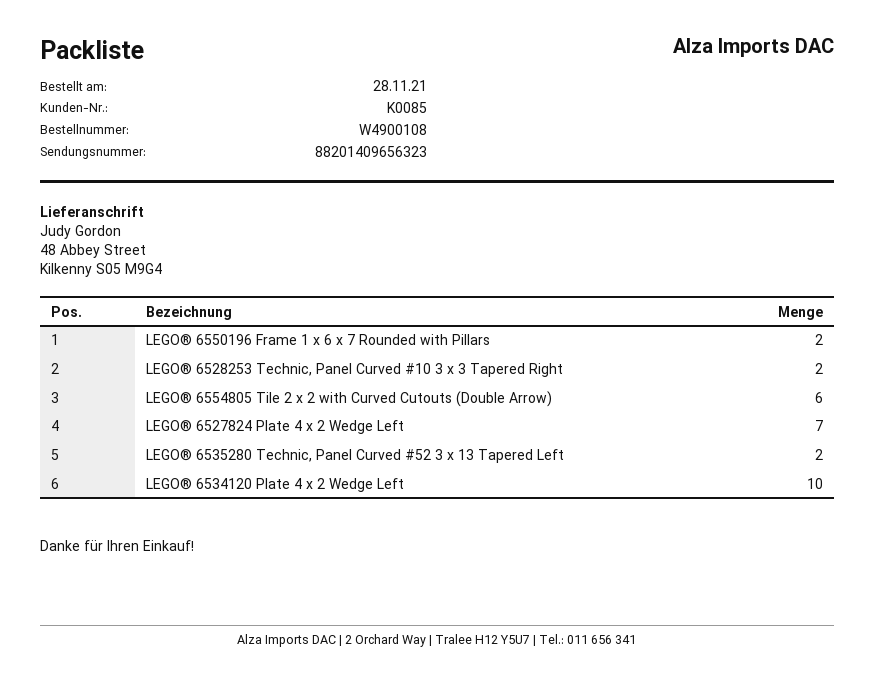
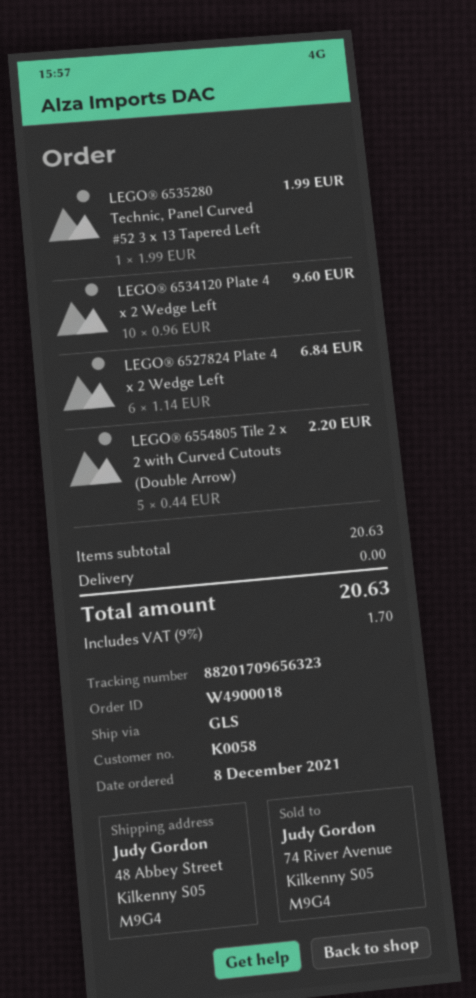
order number: W4900108 -> W4900018
order date: 2021-11-28 -> 2021-12-08
customer number: K0085 -> K0058
tracking number: 88201409656323 -> 88201709656323
LEGO® 6550196 Frame 1 x 6 x 7 Rounded with Pillars: 2 -> none
LEGO® 6528253 Technic, Panel Curved #10 3 x 3 Tapered Right: 2 -> none
LEGO® 6554805 Tile 2 x 2 with Curved Cutouts (Double Arrow): 6 -> 5
LEGO® 6527824 Plate 4 x 2 Wedge Left: 7 -> 6
LEGO® 6535280 Technic, Panel Curved #52 3 x 13 Tapered Left: 2 -> 1

